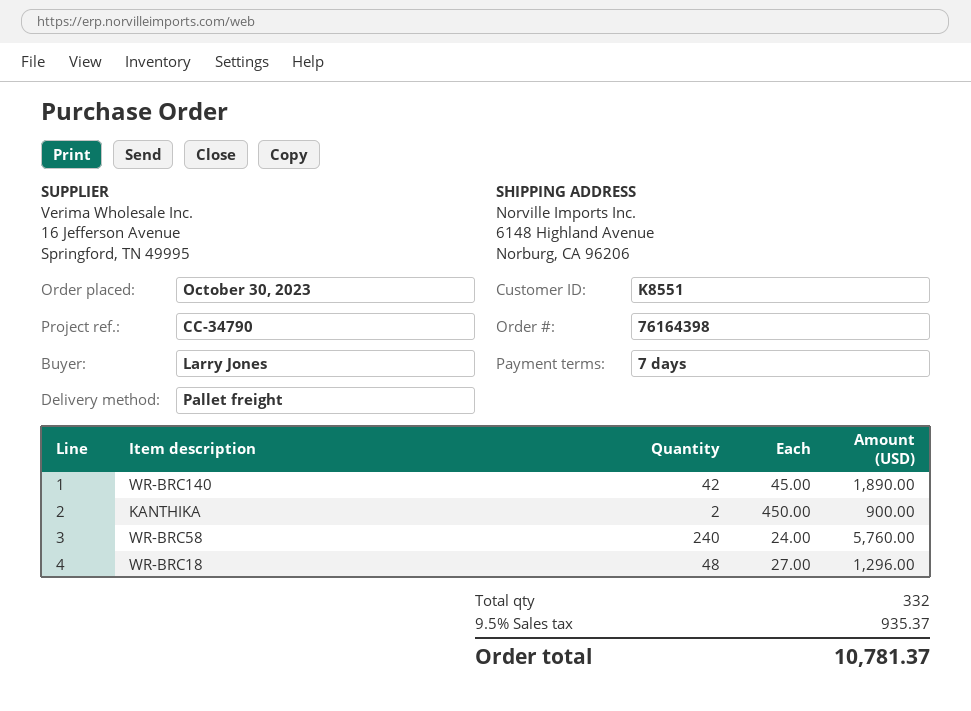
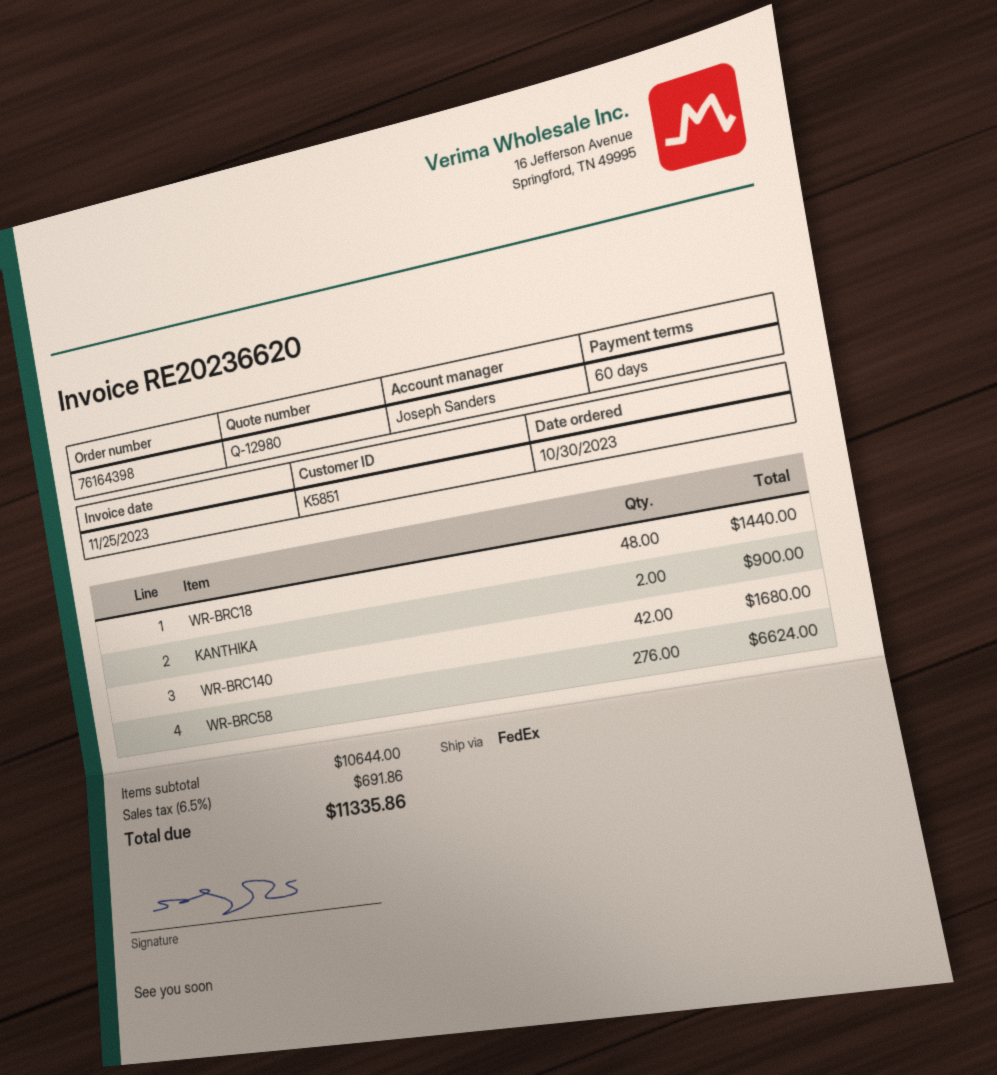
payment terms: 7 days -> 60 days
customer number: K8551 -> K5851
shipping method: pallet freight -> FedEx
WR-BRC140: 42 for 1890.00 -> 42 for 1680.00
WR-BRC58: 240 for 5760.00 -> 276 for 6624.00
WR-BRC18: 48 for 1296.00 -> 48 for 1440.00
tax: 9.5% = 935.37 -> 6.5% = 691.86
total: 10781.37 -> 11335.86

